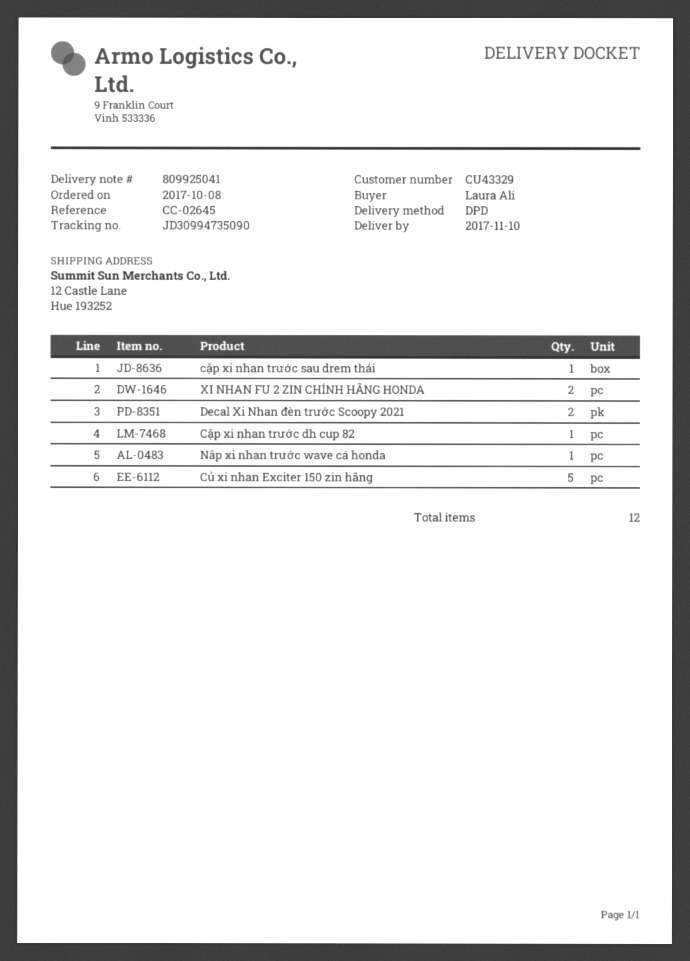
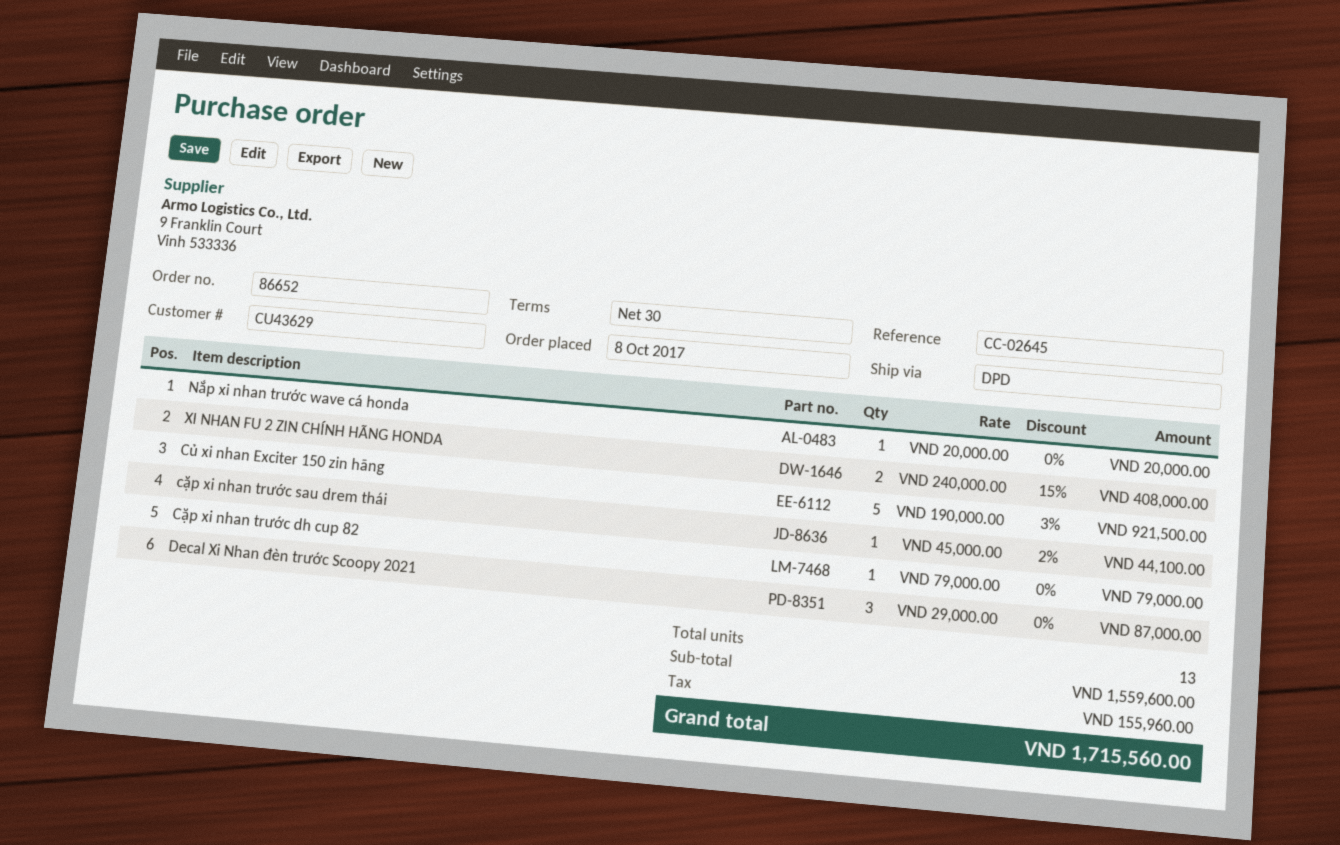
customer number: CU43329 -> CU43629
Decal Xi Nhan đèn trước Scoopy 2021: 2 -> 3
total quantity: 12 -> 13

